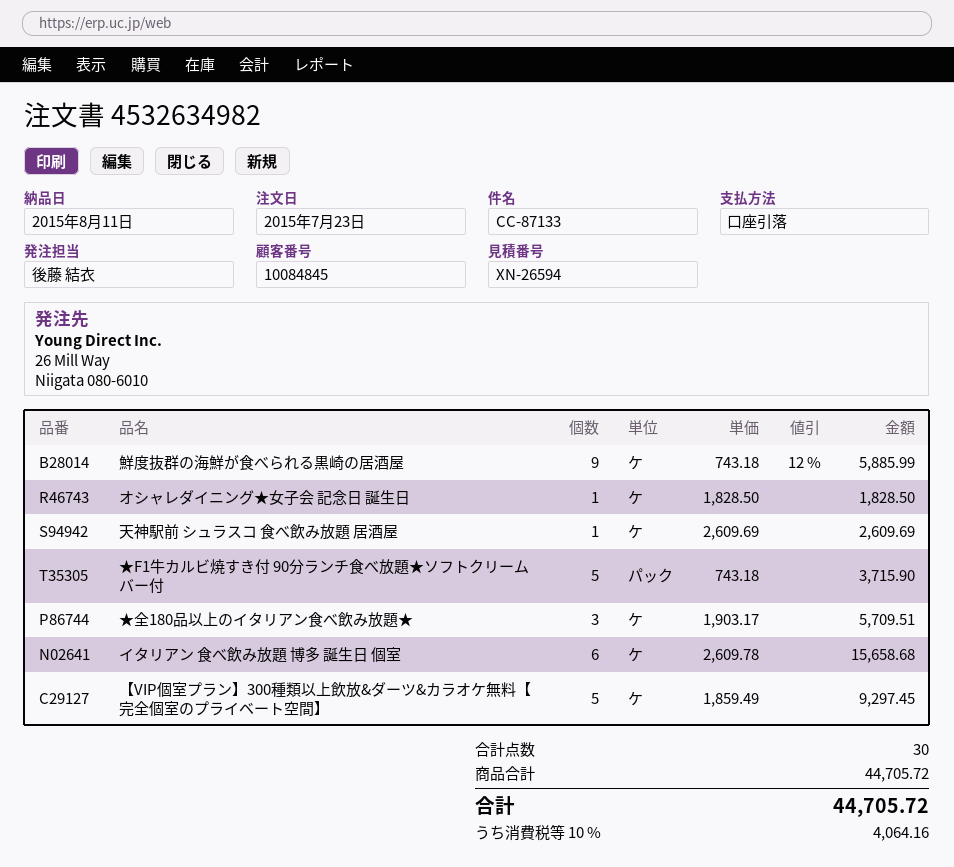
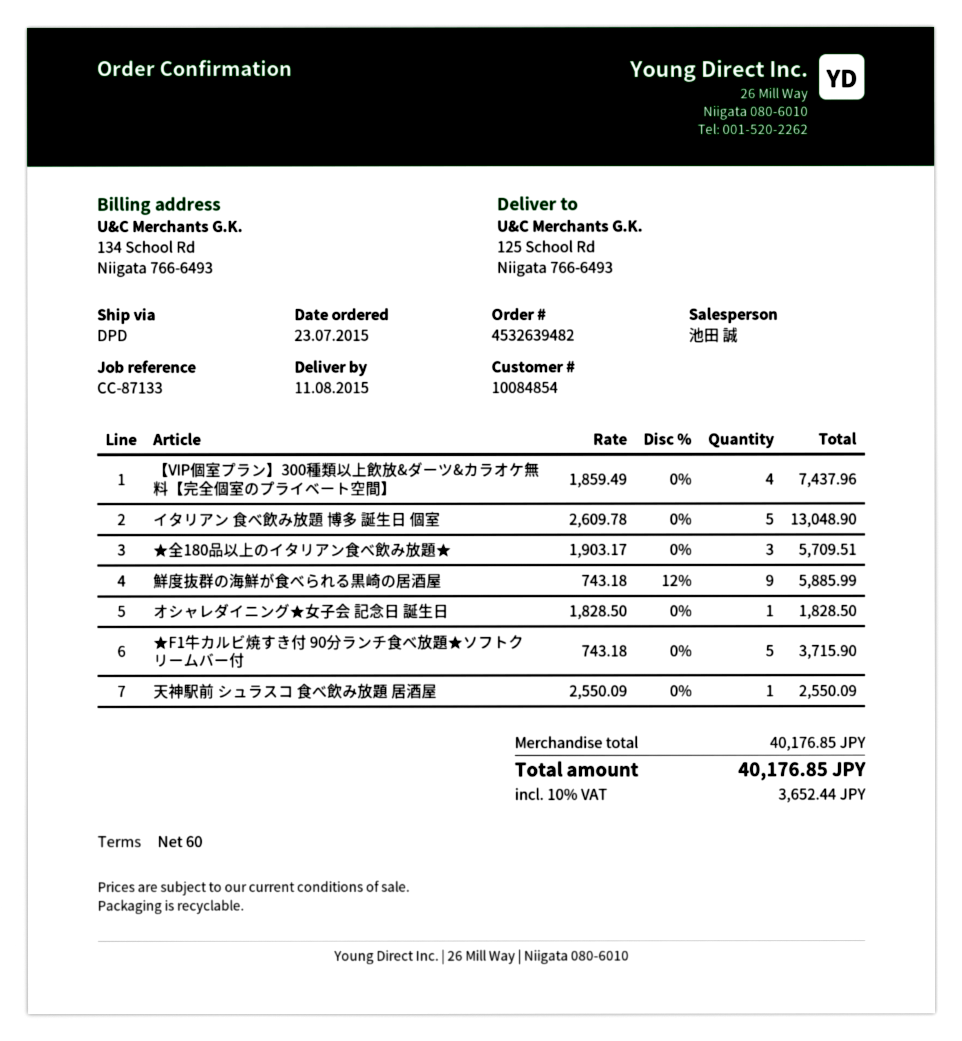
order number: 4532634982 -> 4532639482
customer number: 10084845 -> 10084854
天神駅前 シュラスコ 食べ飲み放題 居酒屋: 1 x 2609.69 = 2609.69 -> 1 x 2550.09 = 2550.09
イタリアン 食べ飲み放題 博多 誕生日 個室: 6 x 2609.78 = 15658.68 -> 5 x 2609.78 = 13048.90
【VIP個室プラン】300種類以上飲放&ダーツ&カラオケ無料【完全個室のプライベート空間】: 5 x 1859.49 = 9297.45 -> 4 x 1859.49 = 7437.96
subtotal: 44705.72 -> 40176.85
tax: 10% = 4064.16 -> 10% = 3652.44
total: 44705.72 -> 40176.85

